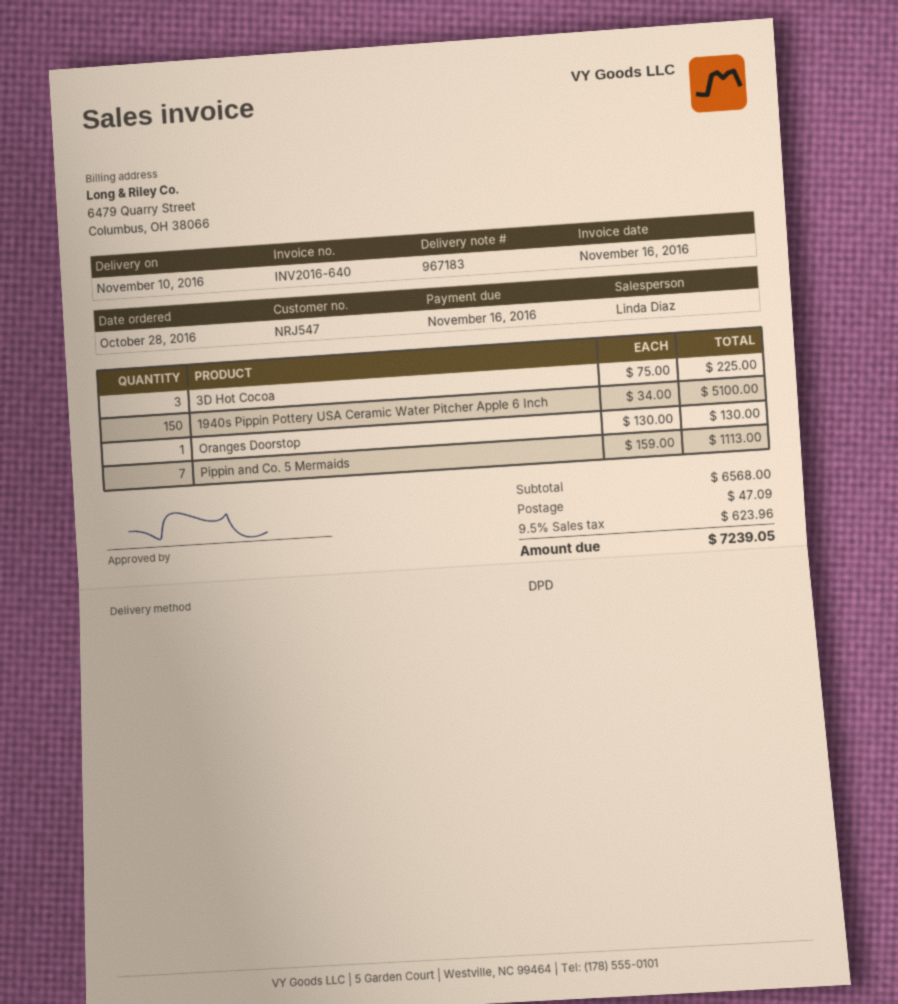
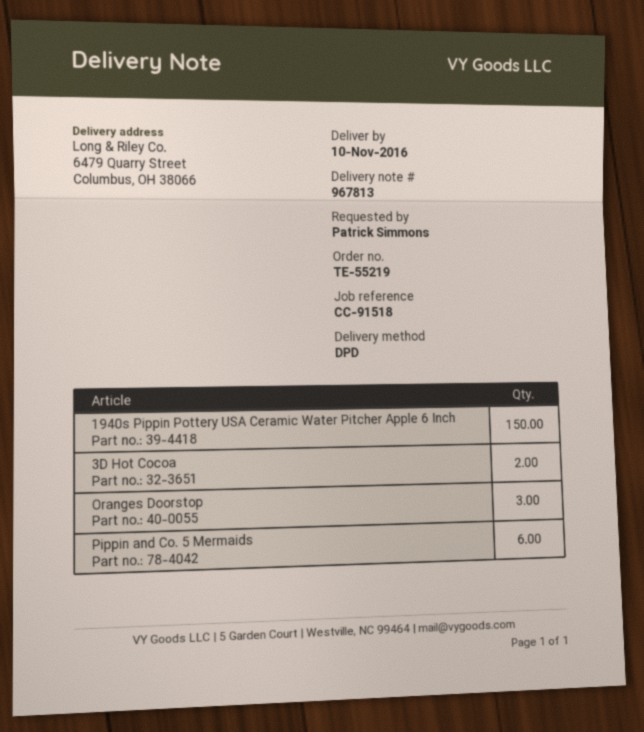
delivery note number: 967183 -> 967813
3D Hot Cocoa: 3 -> 2
Oranges Doorstop: 1 -> 3
Pippin and Co. 5 Mermaids: 7 -> 6

